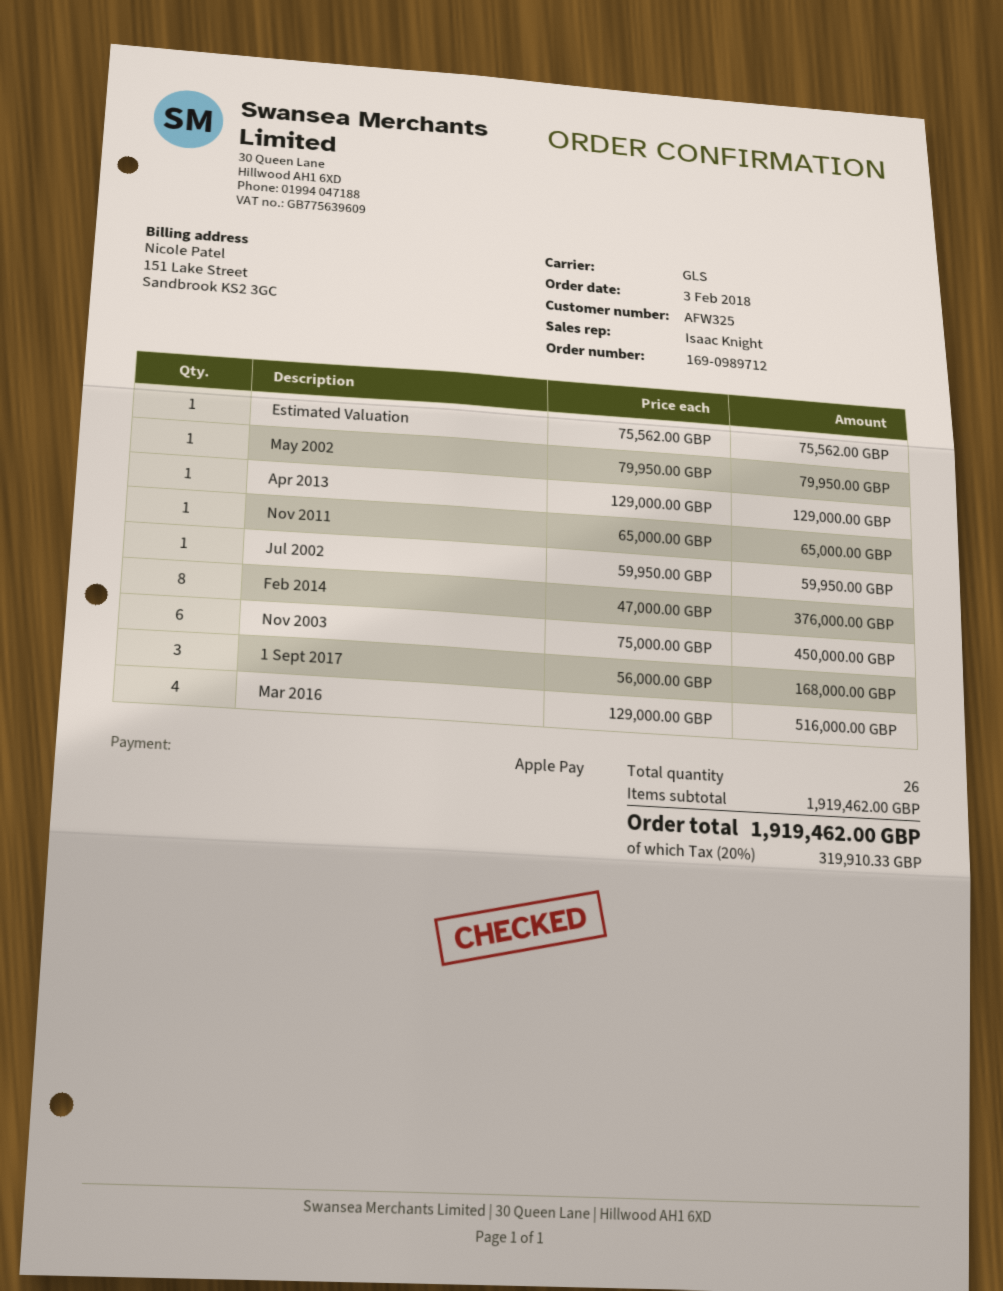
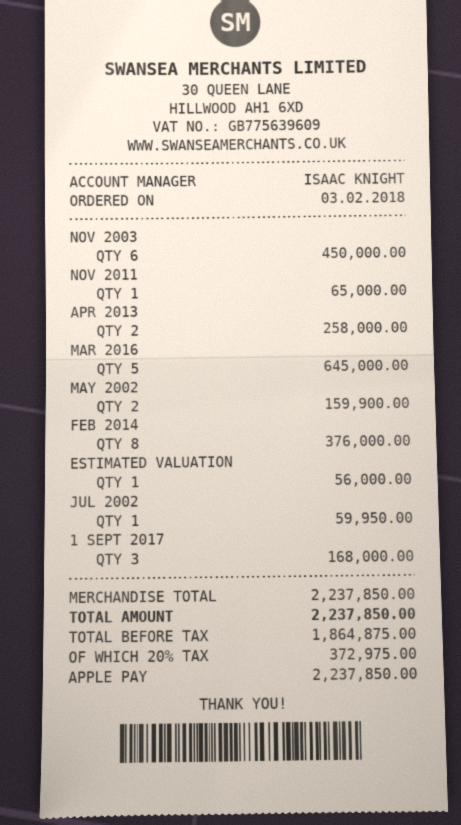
Estimated Valuation: 1 for 75562.00 -> 1 for 56000.00
May 2002: 1 for 79950.00 -> 2 for 159900.00
Apr 2013: 1 for 129000.00 -> 2 for 258000.00
Mar 2016: 4 for 516000.00 -> 5 for 645000.00
subtotal: 1919462.00 -> 2237850.00
tax: 20% = 319910.33 -> 20% = 372975.00
total: 1919462.00 -> 2237850.00

